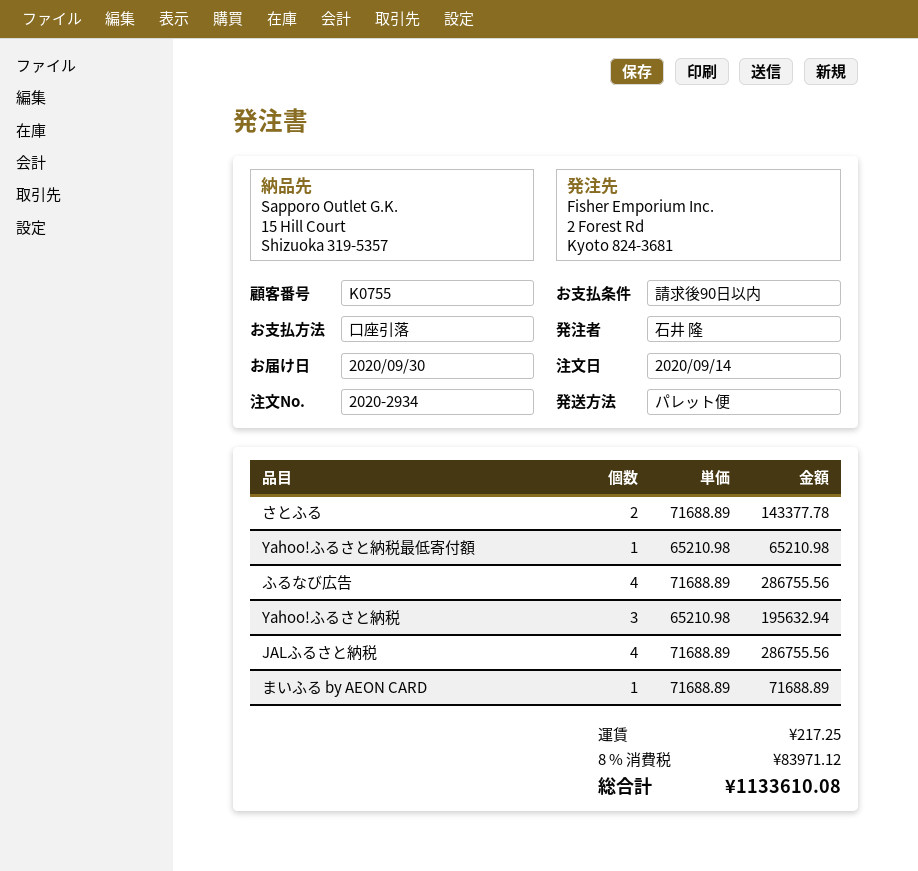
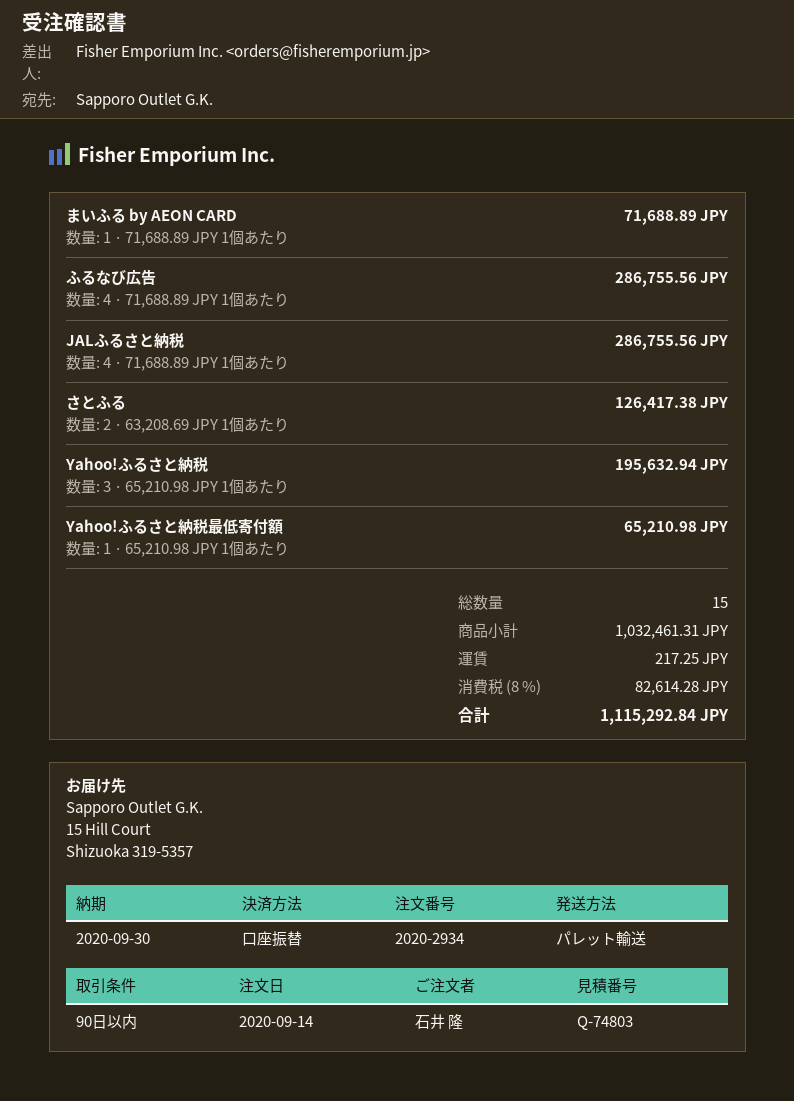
さとふる: 2 x 71688.89 = 143377.78 -> 2 x 63208.69 = 126417.38
tax: 8% = 83971.12 -> 8% = 82614.28
total: 1133610.08 -> 1115292.84

